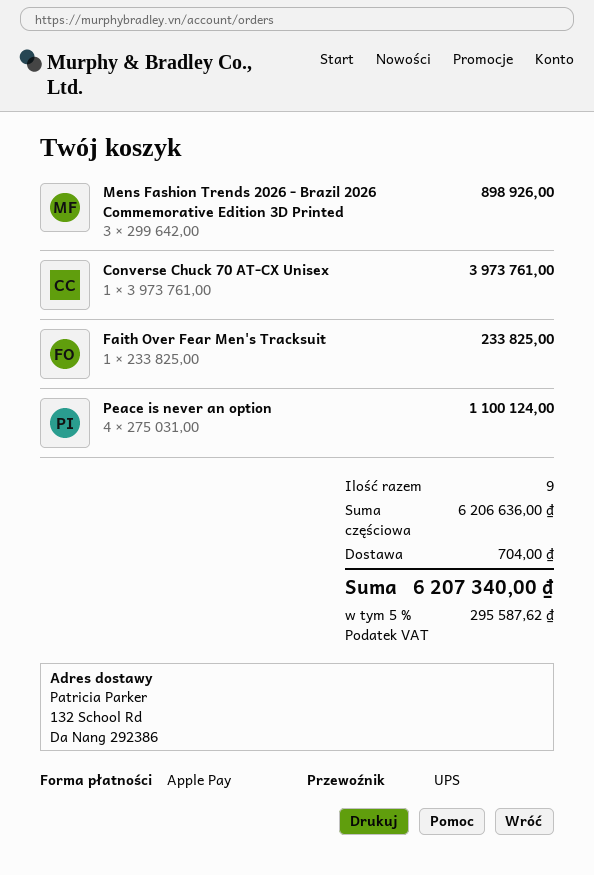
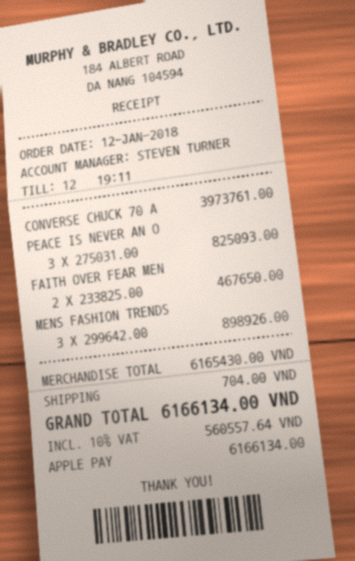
Faith Over Fear Men's Tracksuit: 1 x 233825.00 = 233825.00 -> 2 x 233825.00 = 467650.00
Peace is never an option: 4 x 275031.00 = 1100124.00 -> 3 x 275031.00 = 825093.00
subtotal: 6206636.00 -> 6165430.00
tax: 5% = 295587.62 -> 10% = 560557.64
total: 6207340.00 -> 6166134.00

